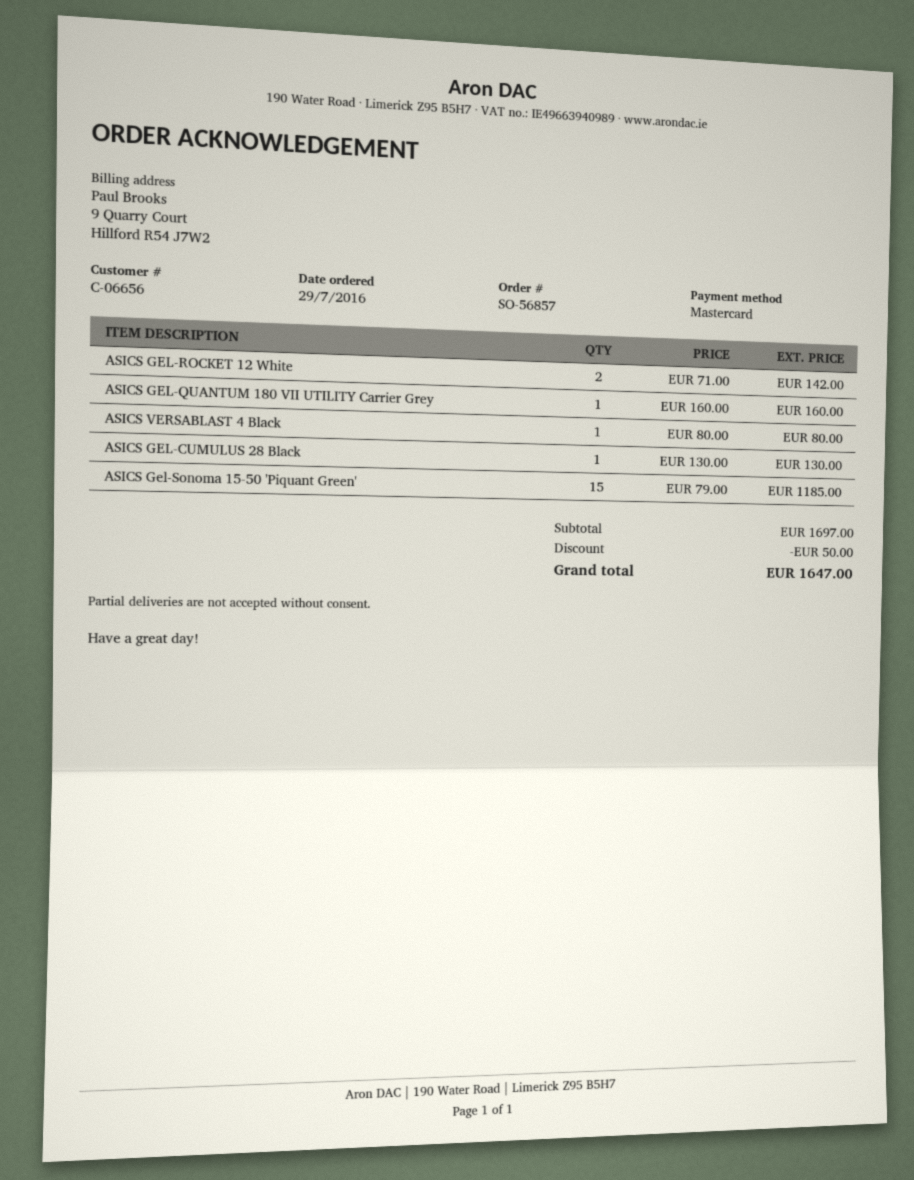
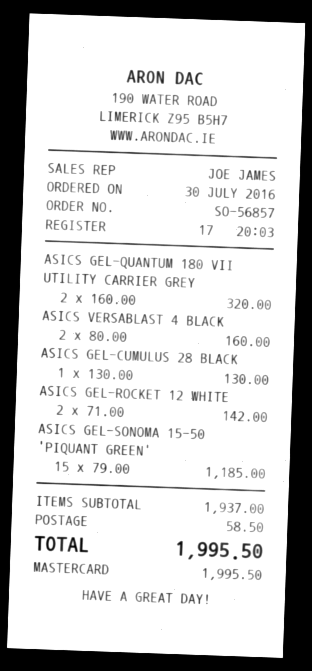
order date: 2016-07-29 -> 2016-07-30
ASICS GEL-QUANTUM 180 VII UTILITY Carrier Grey: 1 x 160.00 = 160.00 -> 2 x 160.00 = 320.00
ASICS VERSABLAST 4 Black: 1 x 80.00 = 80.00 -> 2 x 80.00 = 160.00
subtotal: 1697.00 -> 1937.00
discount: 50.00 -> none
shipping: none -> 58.50
total: 1647.00 -> 1995.50

